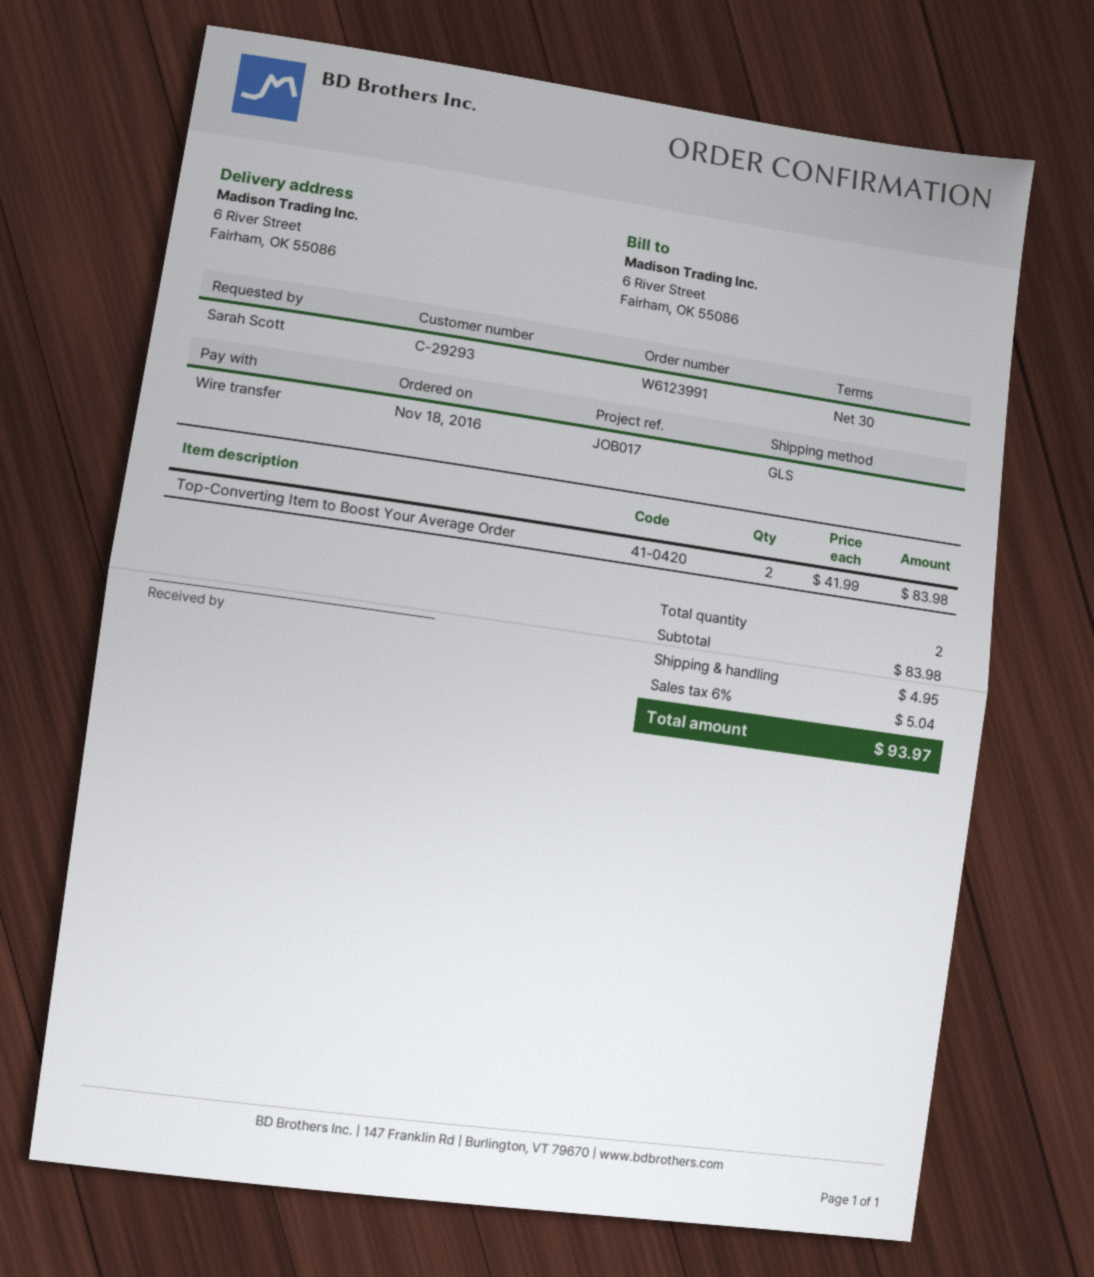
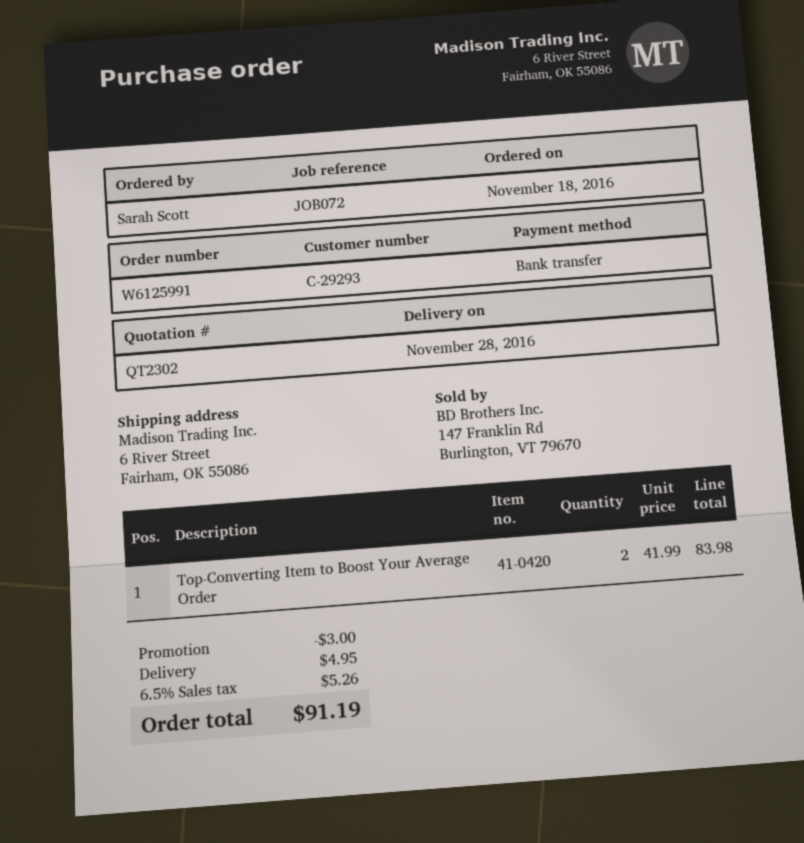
order number: W6123991 -> W6125991
reference: JOB017 -> JOB072
discount: none -> 3.00
tax: 6% = 5.04 -> 6.5% = 5.26
total: 93.97 -> 91.19

